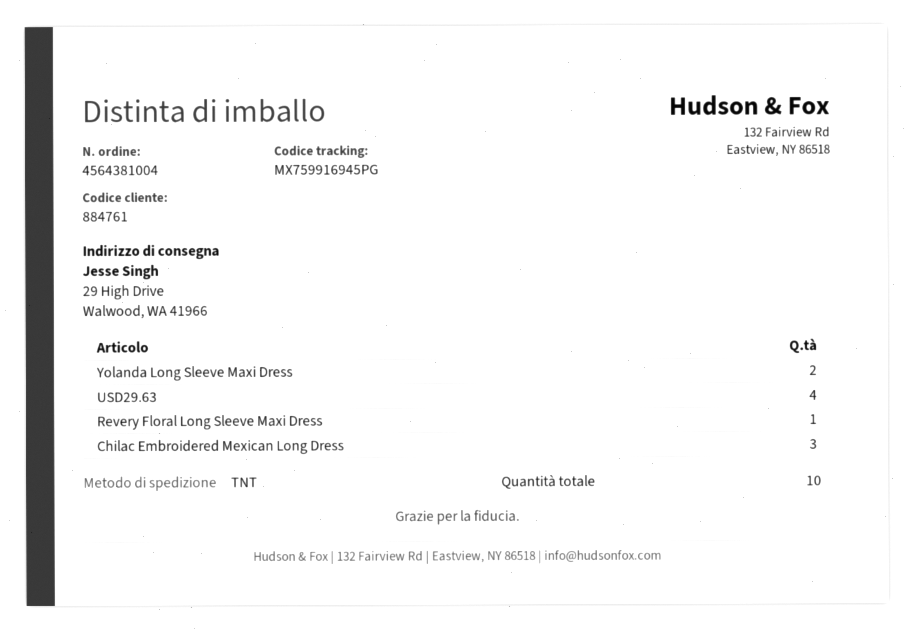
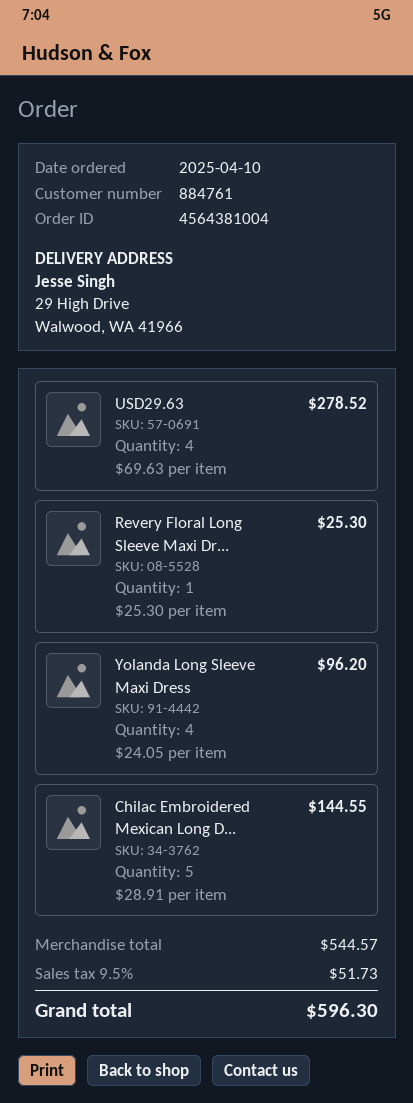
Yolanda Long Sleeve Maxi Dress: 2 -> 4
Chilac Embroidered Mexican Long Dress: 3 -> 5

